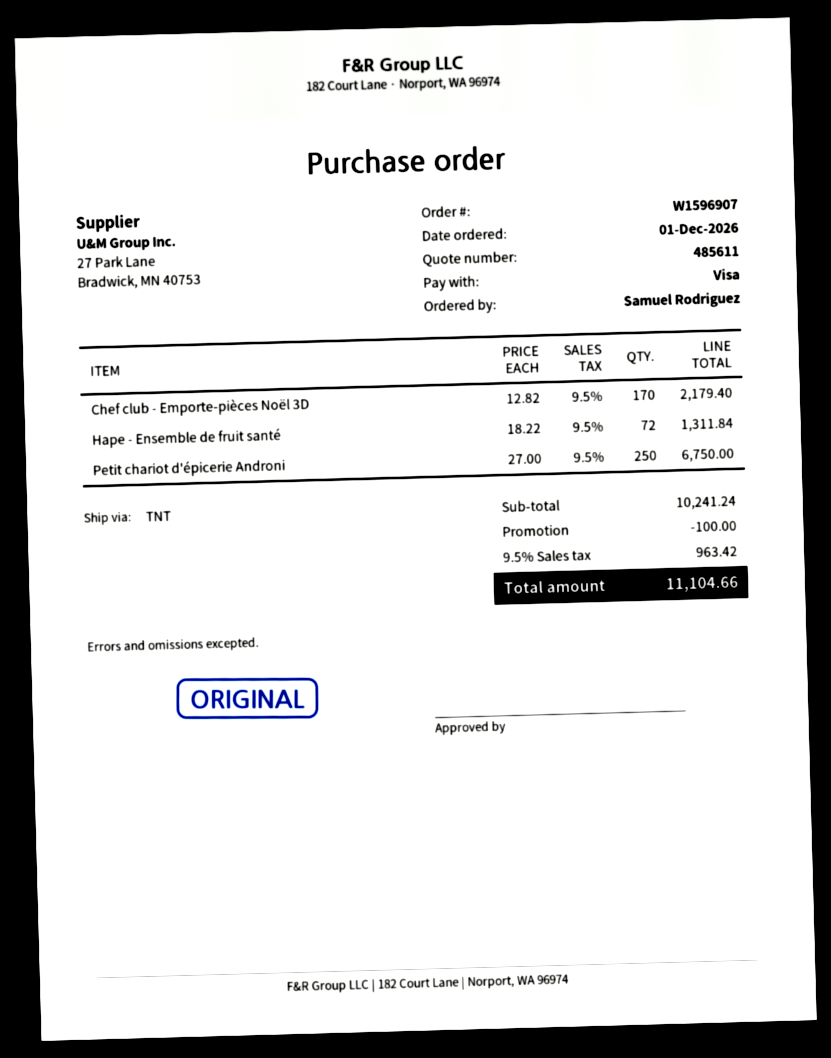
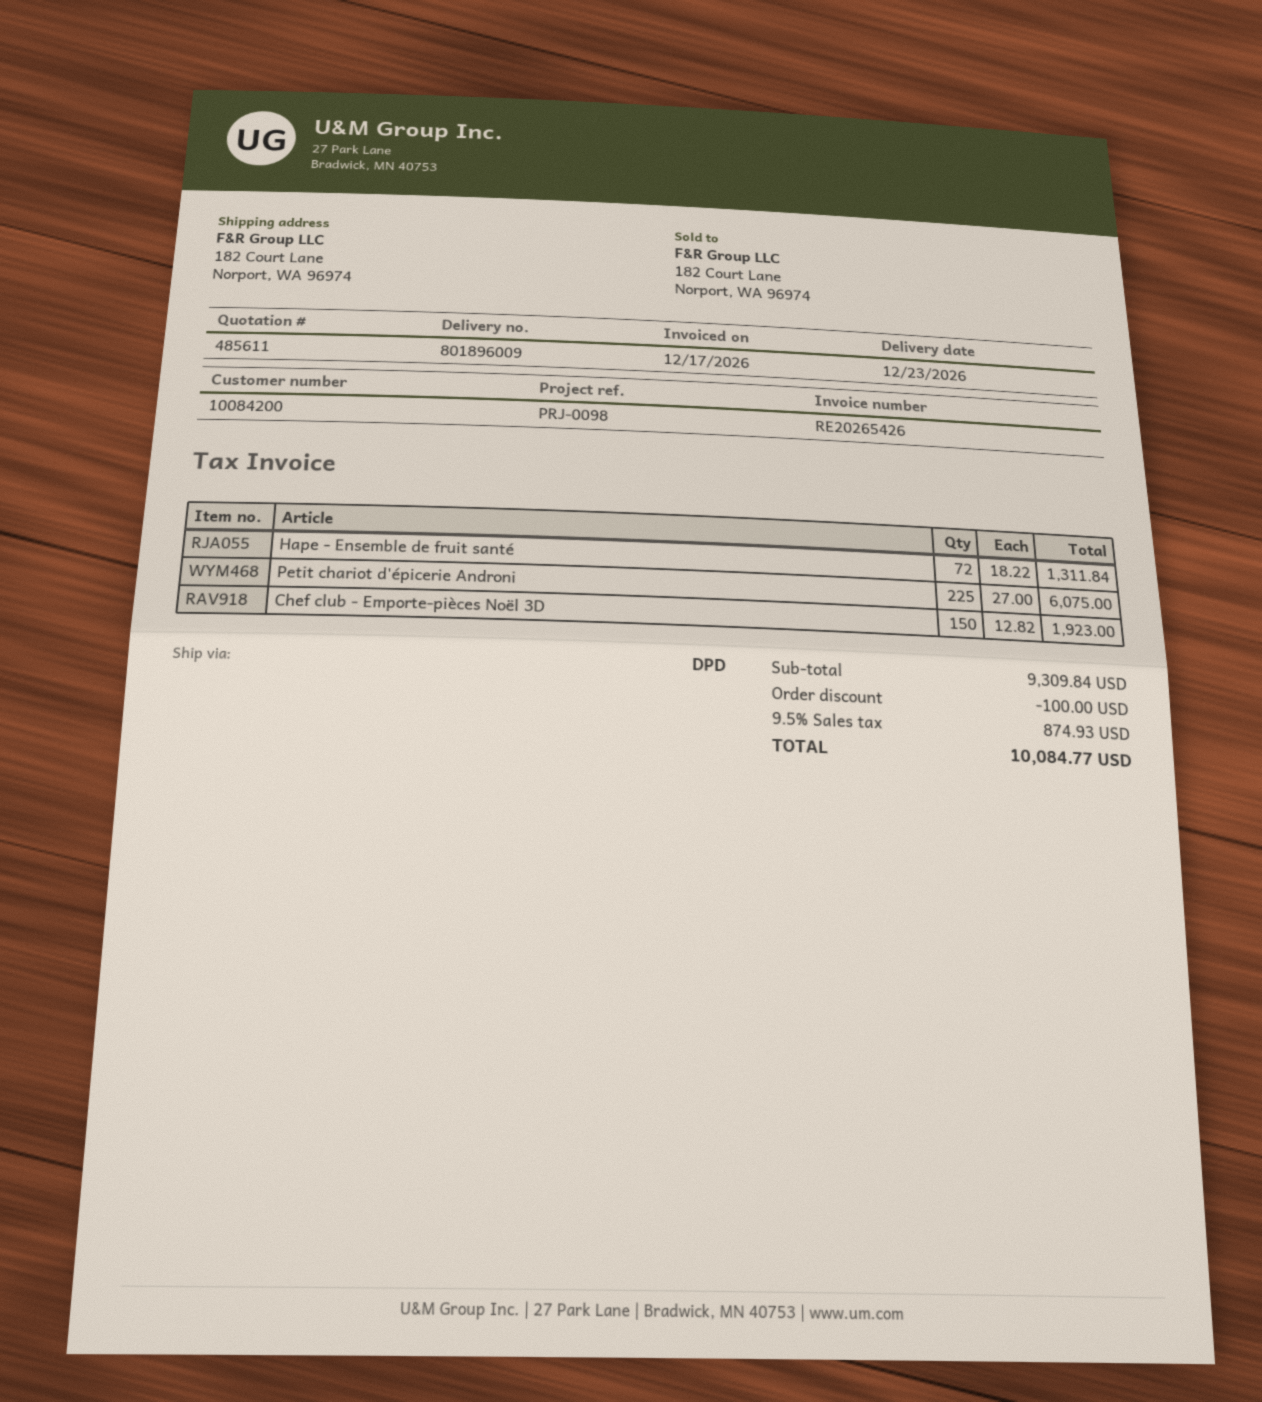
shipping method: TNT -> DPD
Chef club - Emporte-pièces Noël 3D: 170 x 12.82 = 2179.40 -> 150 x 12.82 = 1923.00
Petit chariot d'épicerie Androni: 250 x 27.00 = 6750.00 -> 225 x 27.00 = 6075.00
subtotal: 10241.24 -> 9309.84
tax: 9.5% = 963.42 -> 9.5% = 874.93
total: 11104.66 -> 10084.77

